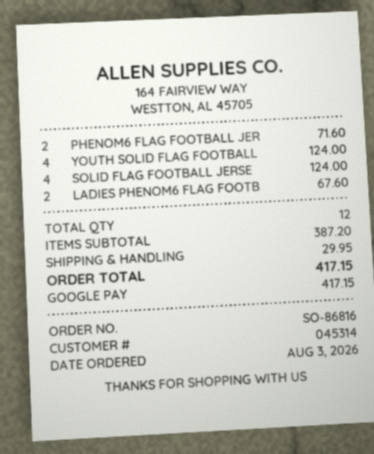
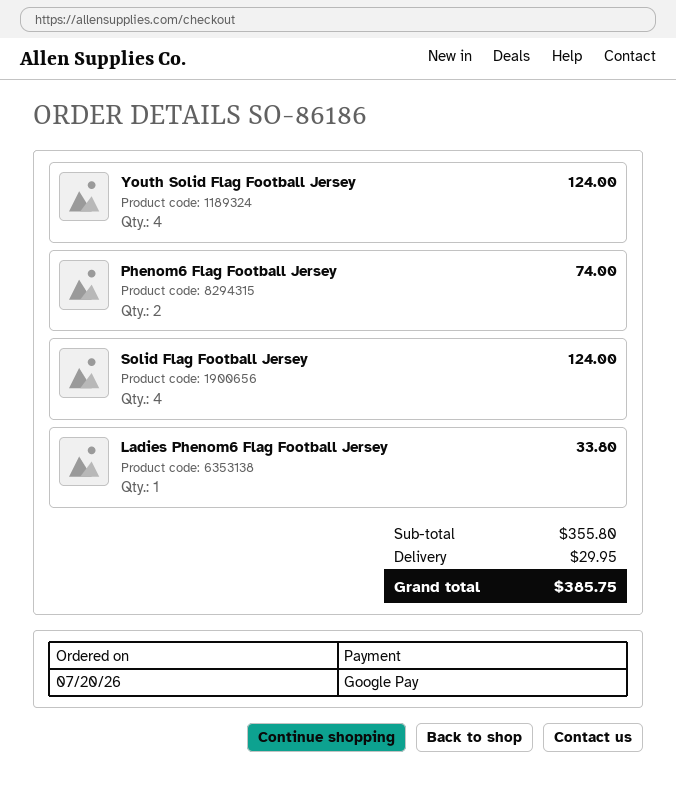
order number: SO-86816 -> SO-86186
order date: 2026-08-03 -> 2026-07-20
PHENOM6 FLAG FOOTBALL JER: 2 for 71.60 -> 2 for 74.00
LADIES PHENOM6 FLAG FOOTB: 2 for 67.60 -> 1 for 33.80
subtotal: 387.20 -> 355.80
total: 417.15 -> 385.75

